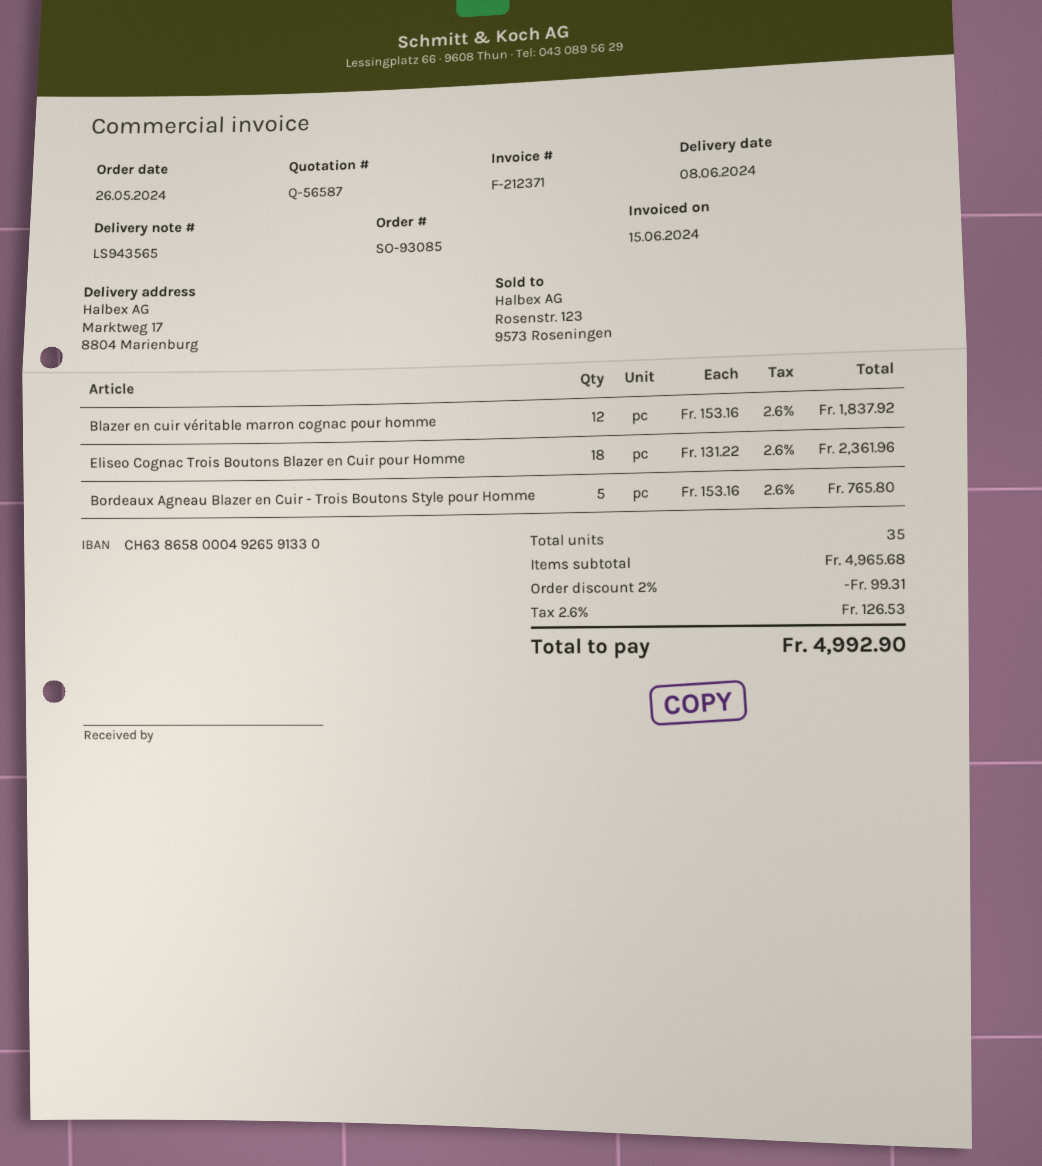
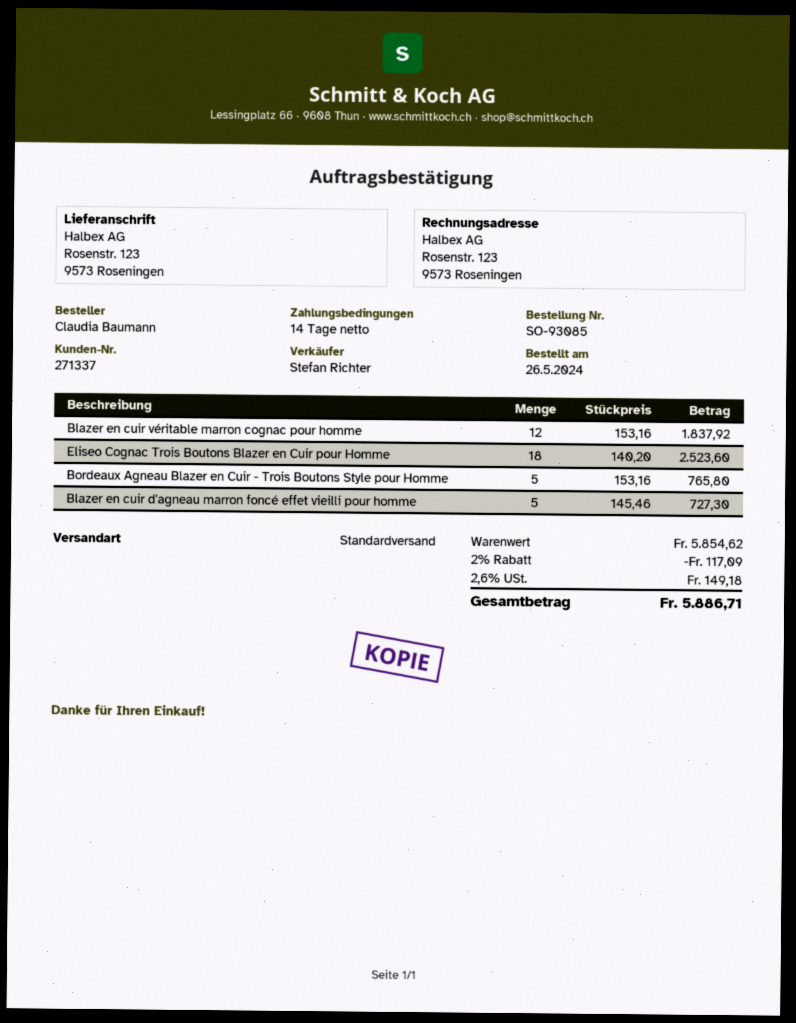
ship to: Marktweg 17, 8804 Marienburg -> Rosenstr. 123, 9573 Roseningen
Eliseo Cognac Trois Boutons Blazer en Cuir pour Homme: 18 x 131.22 = 2361.96 -> 18 x 140.20 = 2523.60
Blazer en cuir d'agneau marron foncé effet vieilli pour homme: none -> 5 x 145.46 = 727.30
subtotal: 4965.68 -> 5854.62
discount: 2% = 99.31 -> 2% = 117.09
tax: 2.6% = 126.53 -> 2.6% = 149.18
total: 4992.90 -> 5886.71

